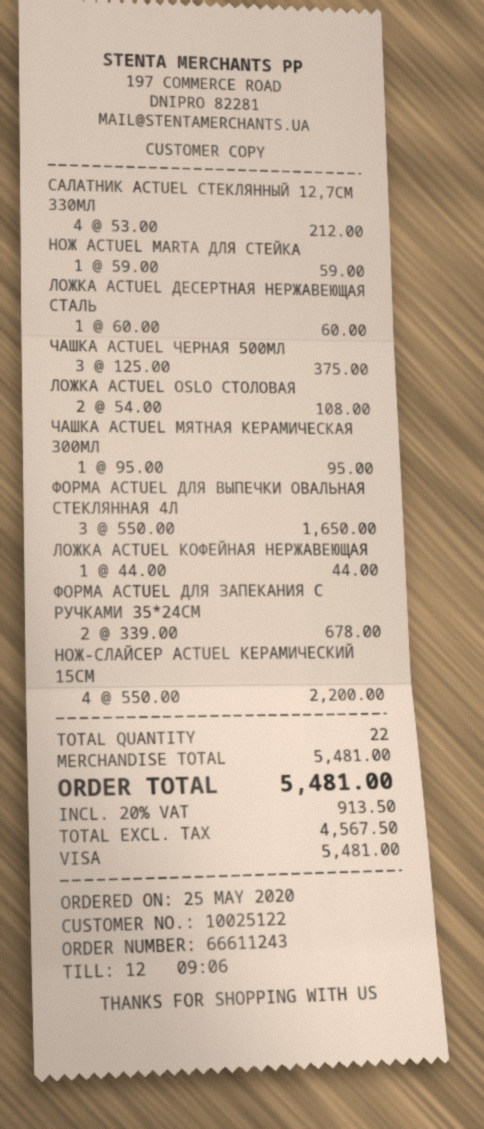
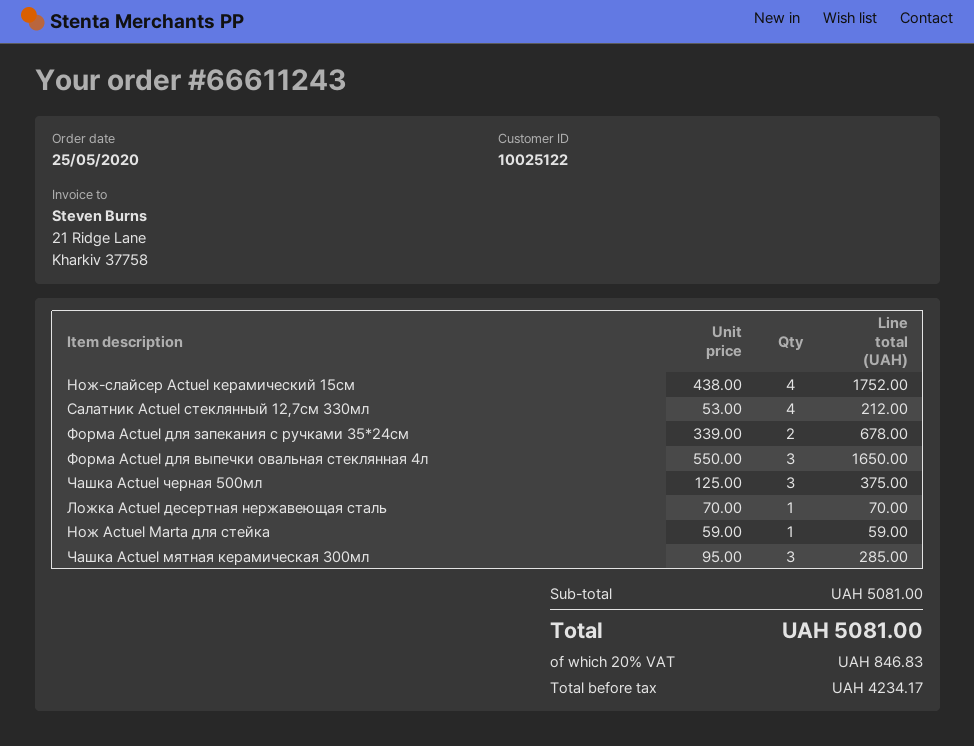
ЛОЖКА ACTUEL ДЕСЕРТНАЯ НЕРЖАВЕЮЩАЯ СТАЛЬ: 1 x 60.00 = 60.00 -> 1 x 70.00 = 70.00
ЛОЖКА ACTUEL OSLO СТОЛОВАЯ: 2 x 54.00 = 108.00 -> none
ЧАШКА ACTUEL МЯТНАЯ КЕРАМИЧЕСКАЯ 300МЛ: 1 x 95.00 = 95.00 -> 3 x 95.00 = 285.00
ЛОЖКА ACTUEL КОФЕЙНАЯ НЕРЖАВЕЮЩАЯ: 1 x 44.00 = 44.00 -> none
НОЖ-СЛАЙСЕР ACTUEL КЕРАМИЧЕСКИЙ 15СМ: 4 x 550.00 = 2200.00 -> 4 x 438.00 = 1752.00
subtotal: 5481.00 -> 5081.00
net: 4567.50 -> 4234.17
tax: 20% = 913.50 -> 20% = 846.83
total: 5481.00 -> 5081.00

